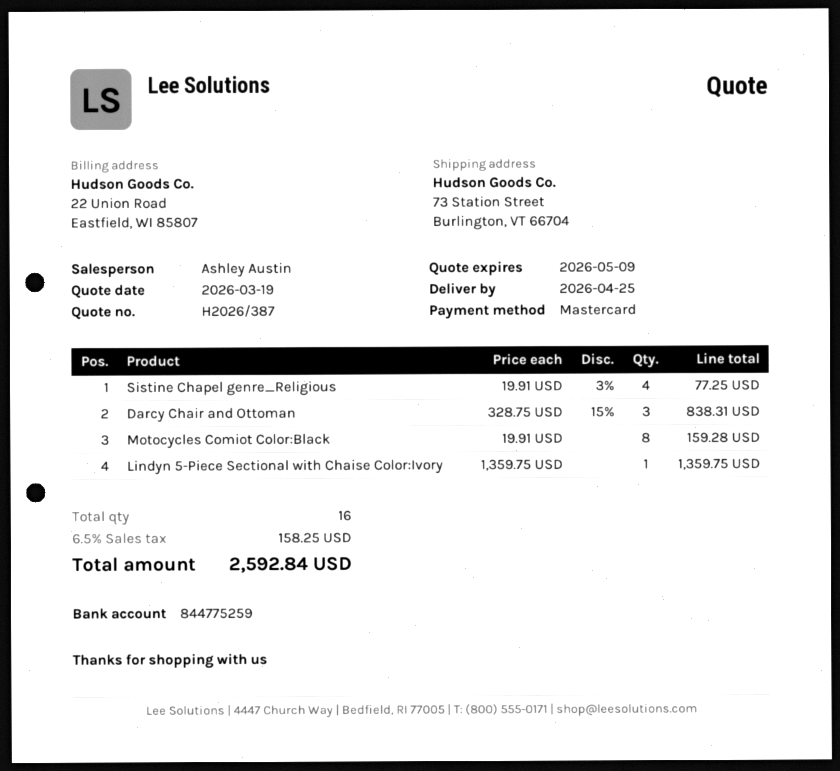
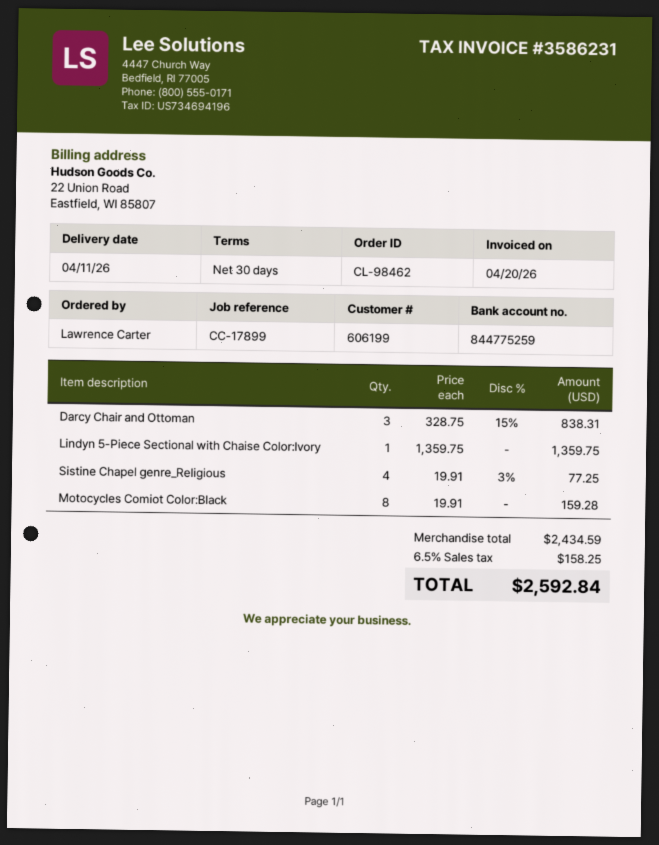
delivery date: 2026-04-25 -> 2026-04-11

